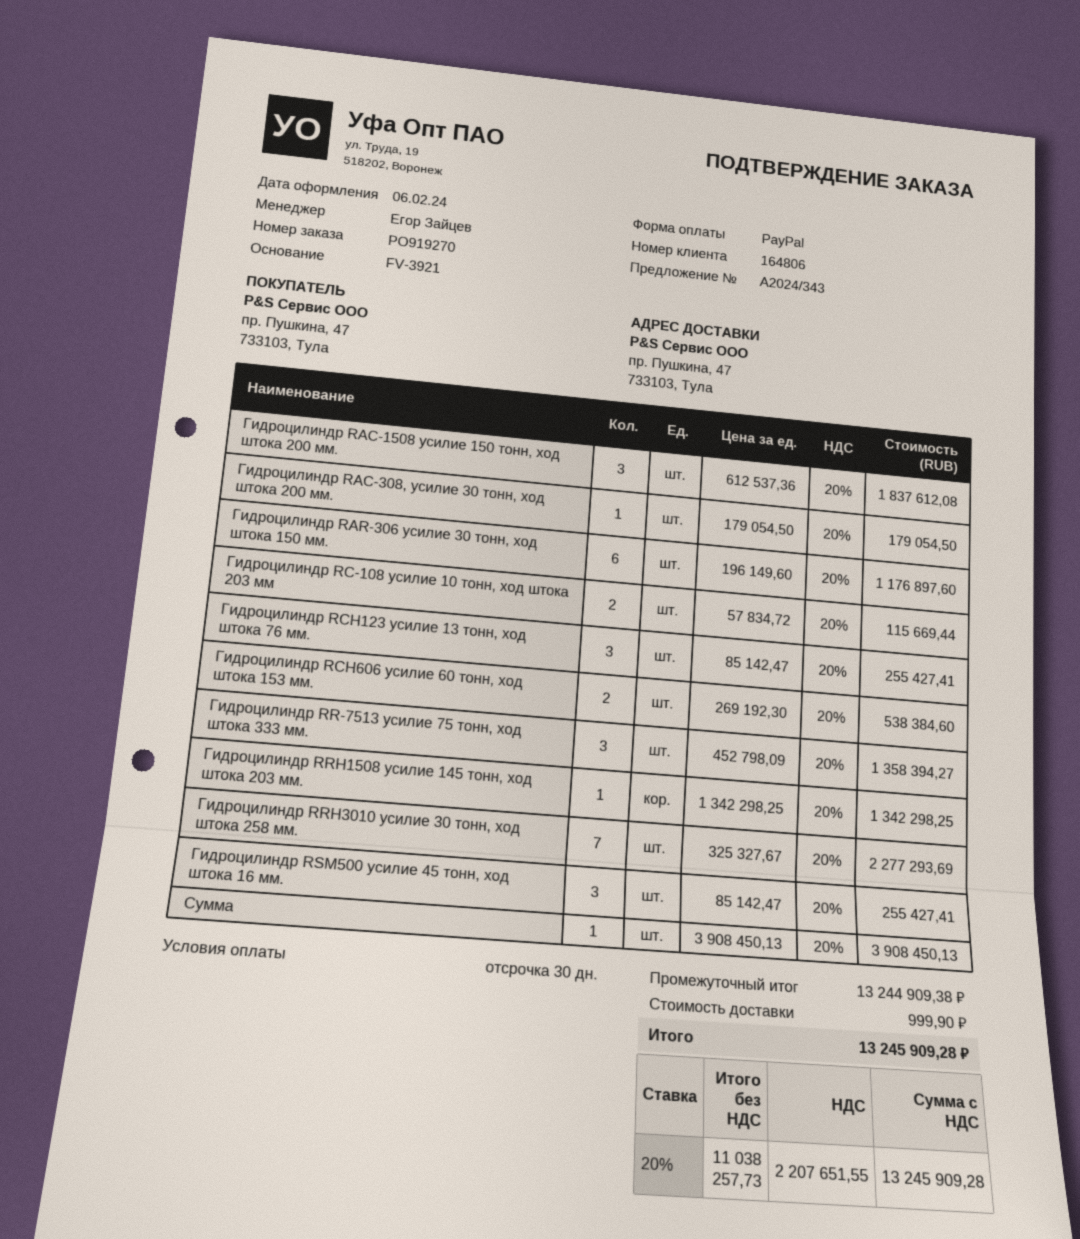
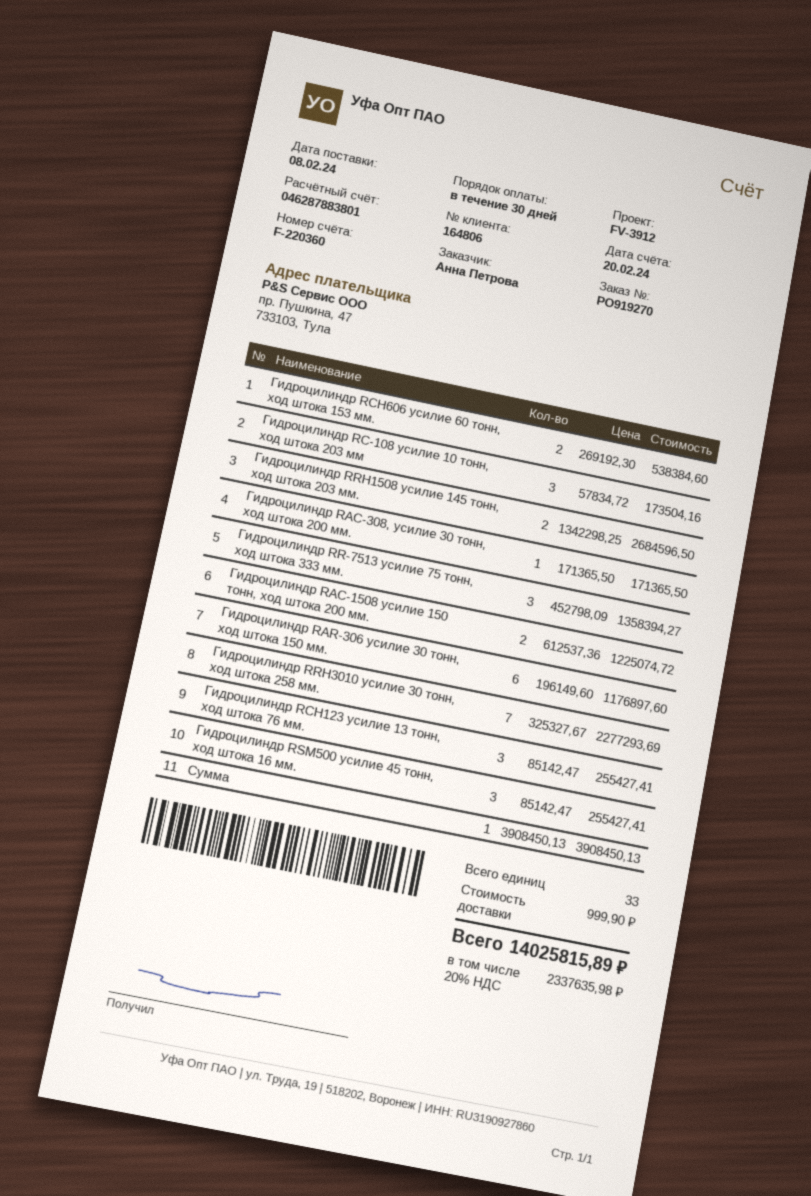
reference: FV-3921 -> FV-3912
Гидроцилиндр RAC-1508 усилие 150 тонн, ход штока 200 мм.: 3 x 612537.36 = 1837612.08 -> 2 x 612537.36 = 1225074.72
Гидроцилиндр RAC-308, усилие 30 тонн, ход штока 200 мм.: 1 x 179054.50 = 179054.50 -> 1 x 171365.50 = 171365.50
Гидроцилиндр RC-108 усилие 10 тонн, ход штока 203 мм: 2 x 57834.72 = 115669.44 -> 3 x 57834.72 = 173504.16
Гидроцилиндр RRH1508 усилие 145 тонн, ход штока 203 мм.: 1 x 1342298.25 = 1342298.25 -> 2 x 1342298.25 = 2684596.50
tax: 20% = 2207651.55 -> 20% = 2337635.98
total: 13245909.28 -> 14025815.89

